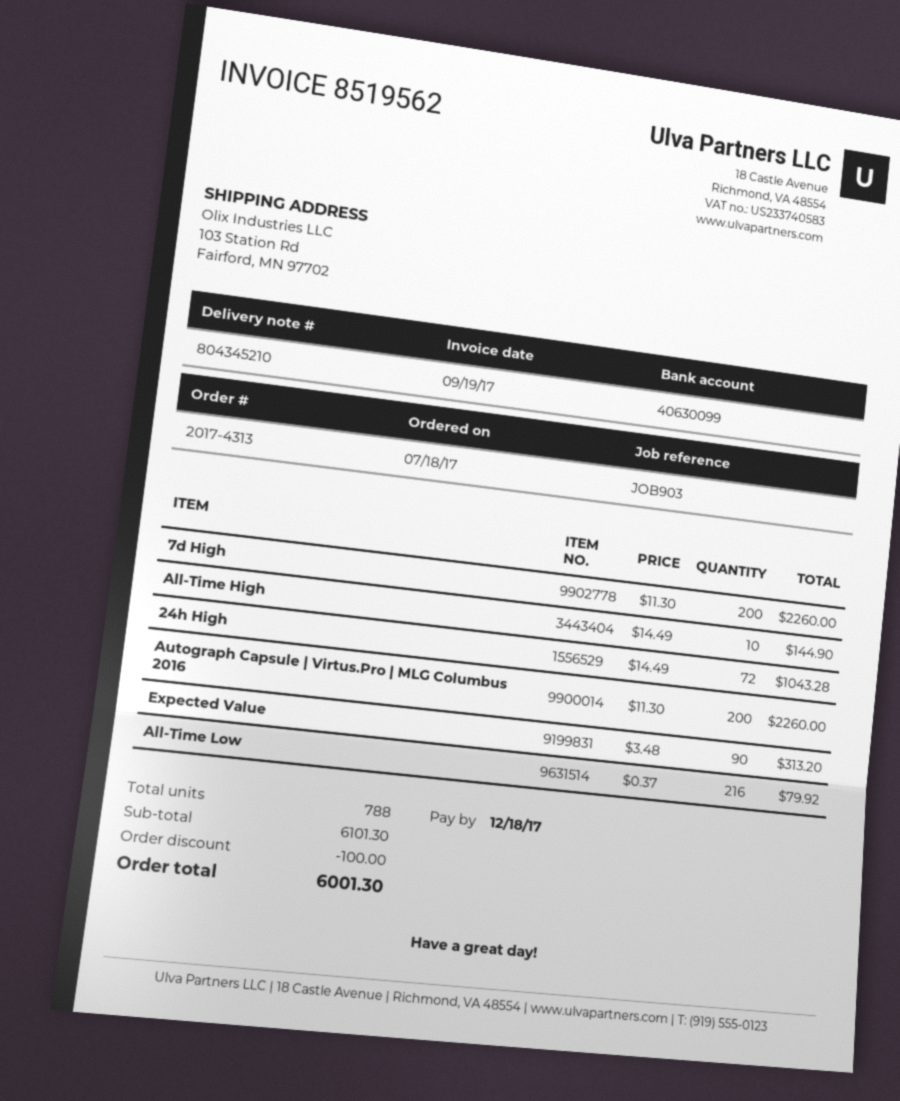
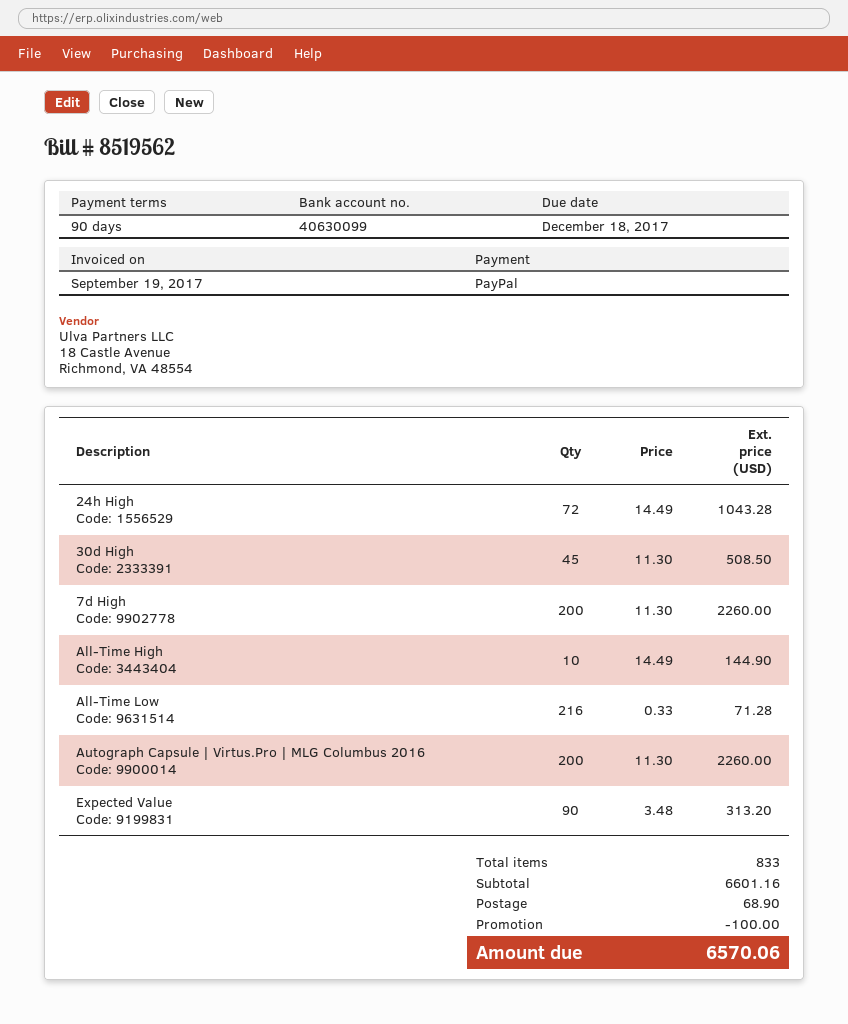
All-Time Low: 216 x 0.37 = 79.92 -> 216 x 0.33 = 71.28
30d High: none -> 45 x 11.30 = 508.50
total quantity: 788 -> 833
subtotal: 6101.30 -> 6601.16
shipping: none -> 68.90
total: 6001.30 -> 6570.06

